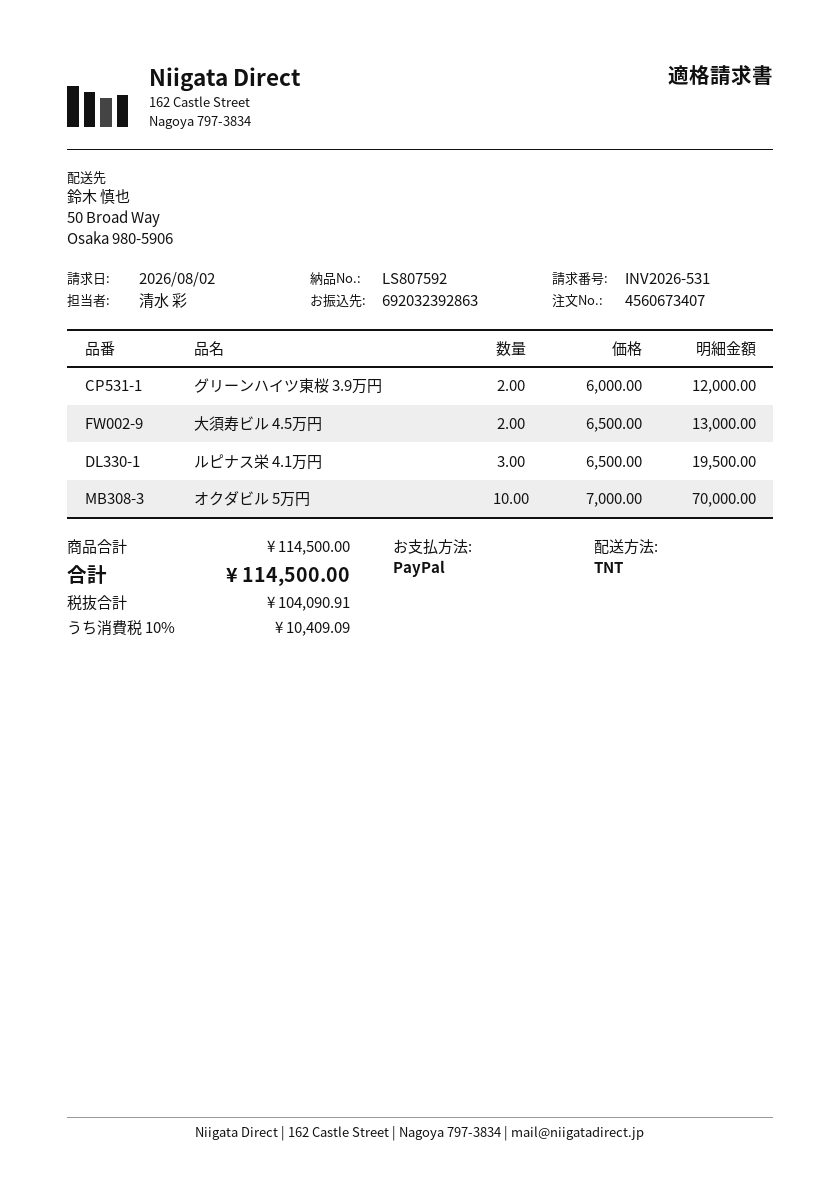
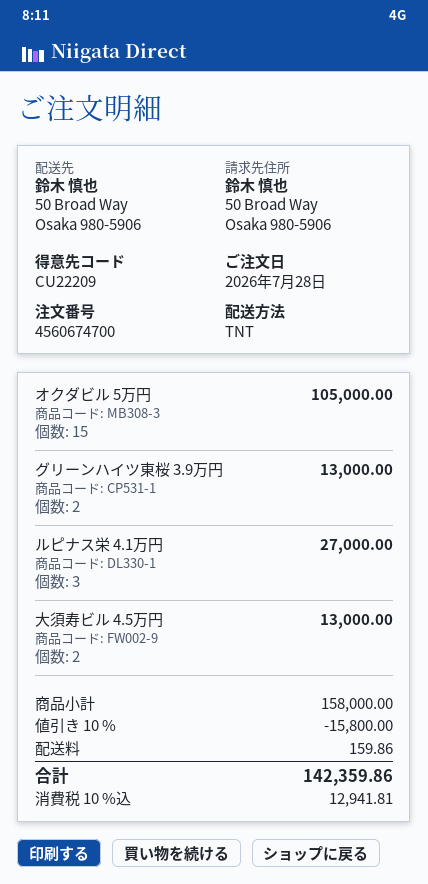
order number: 4560673407 -> 4560674700
グリーンハイツ東桜 3.9万円: 2 for 12000.00 -> 2 for 13000.00
ルピナス栄 4.1万円: 3 for 19500.00 -> 3 for 27000.00
オクダビル 5万円: 10 for 70000.00 -> 15 for 105000.00
subtotal: 114500.00 -> 158000.00
discount: none -> 10% = 15800.00
shipping: none -> 159.86
tax: 10% = 10409.09 -> 10% = 12941.81
total: 114500.00 -> 142359.86

